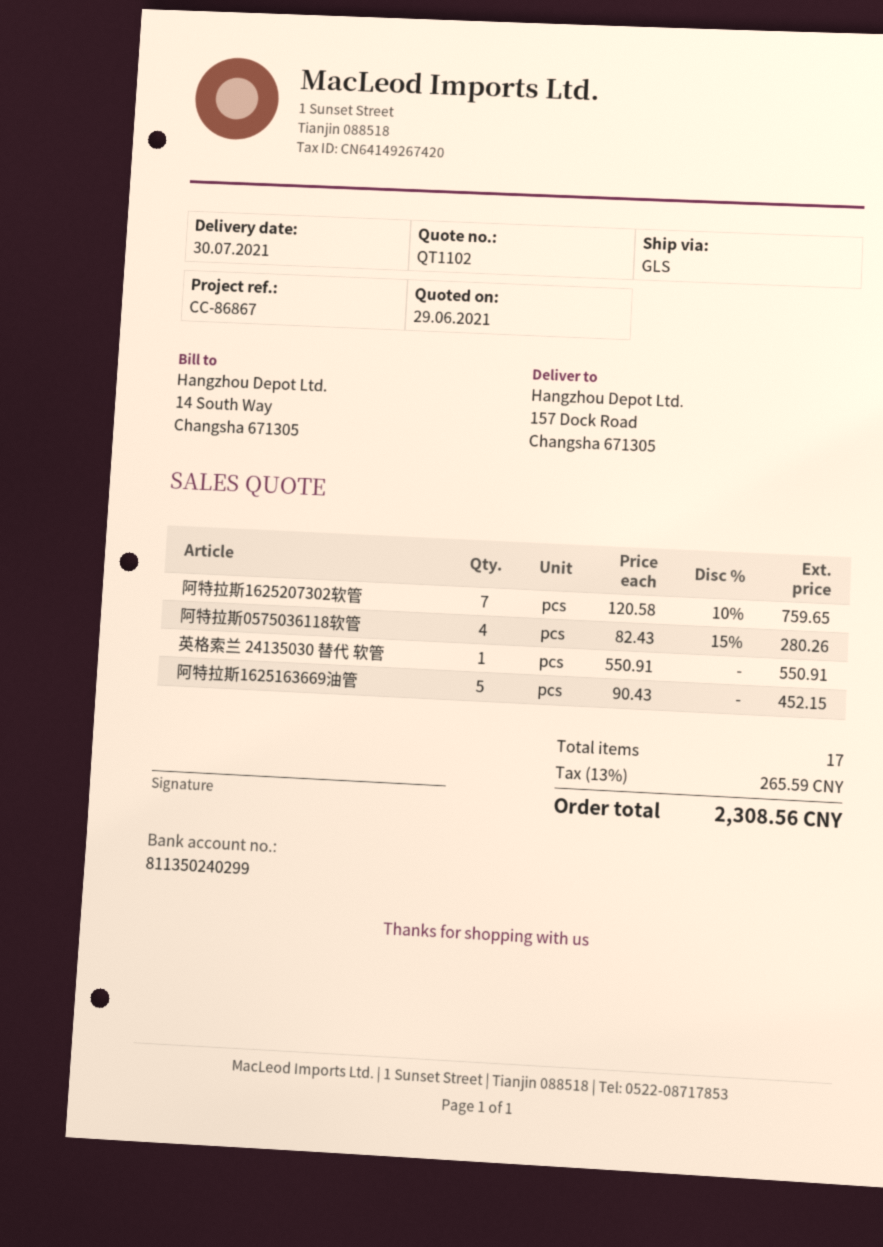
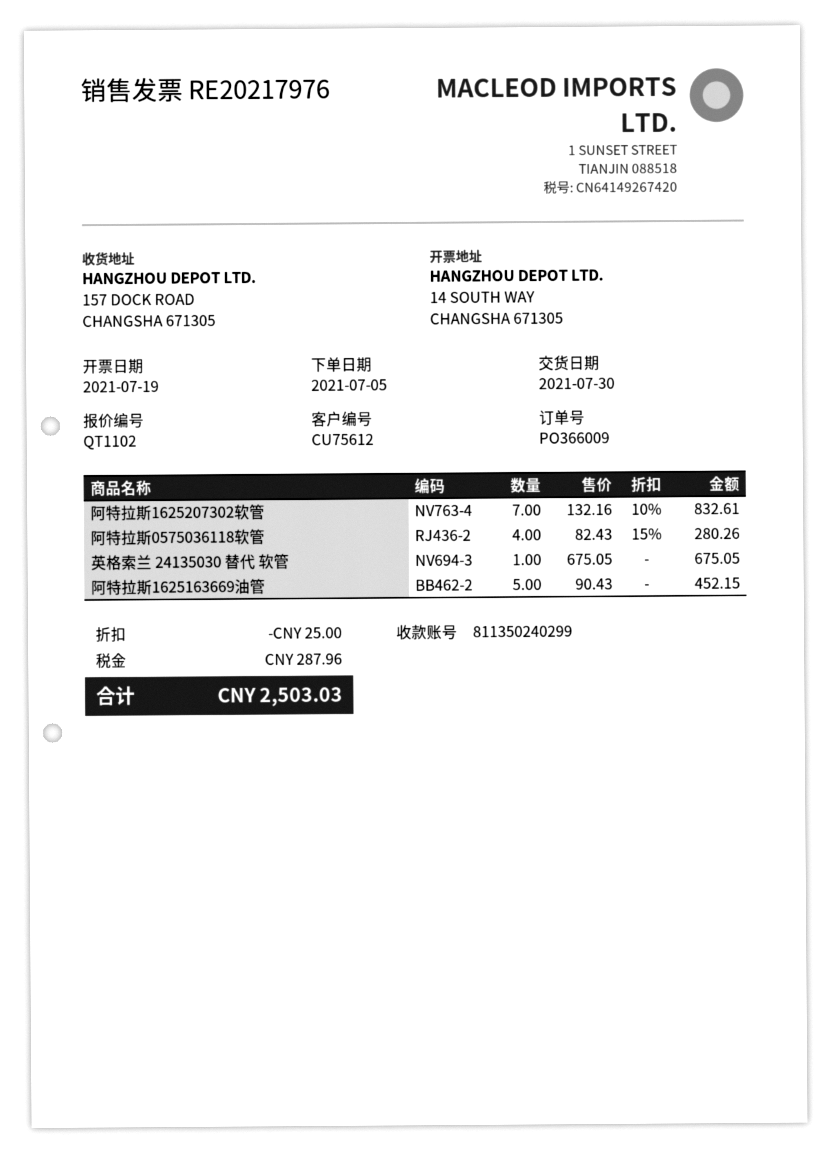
阿特拉斯1625207302软管: 7 x 120.58 - 10% = 759.65 -> 7 x 132.16 - 10% = 832.61
英格索兰 24135030 替代 软管: 1 x 550.91 = 550.91 -> 1 x 675.05 = 675.05
discount: none -> 25.00
tax: 265.59 -> 287.96
total: 2308.56 -> 2503.03

